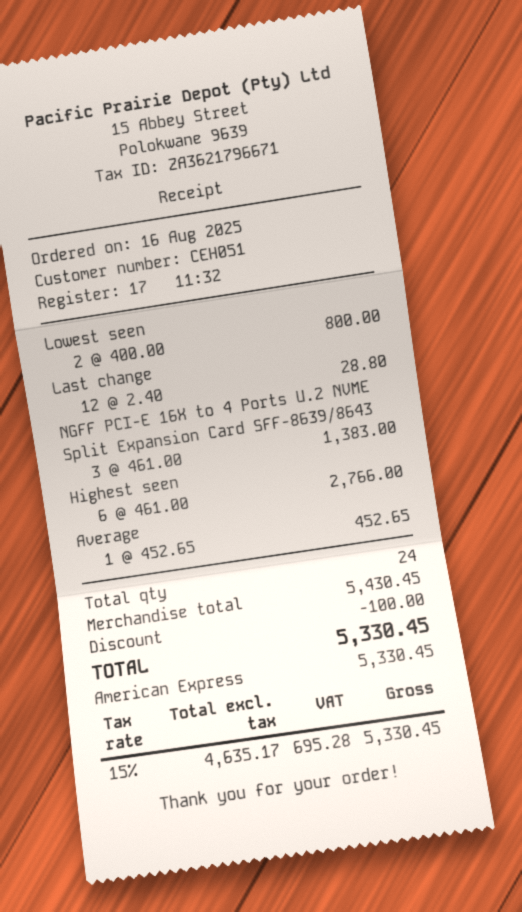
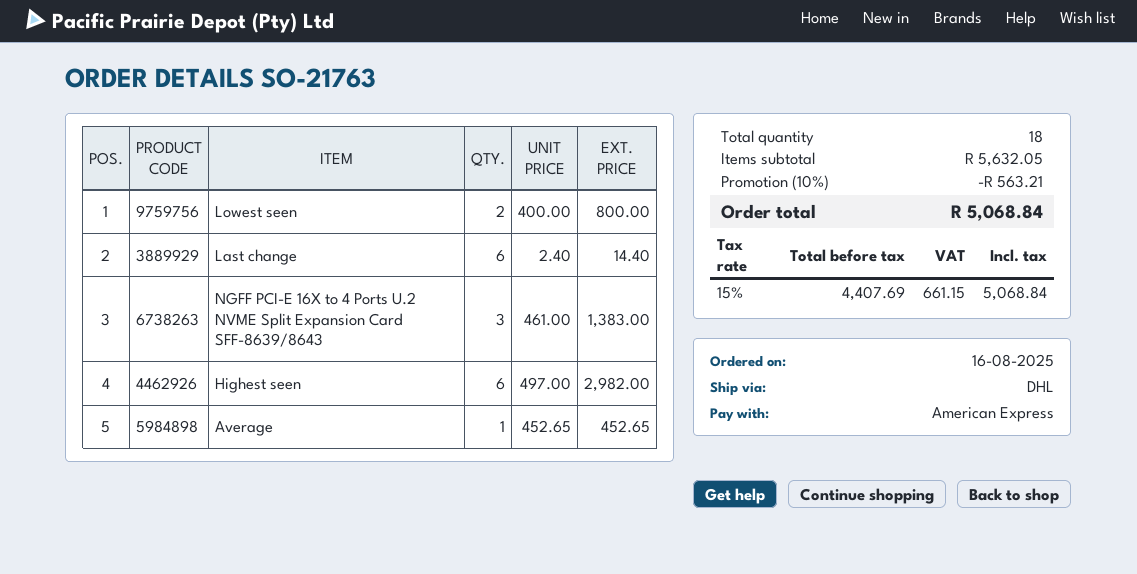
Last change: 12 x 2.40 = 28.80 -> 6 x 2.40 = 14.40
Highest seen: 6 x 461.00 = 2766.00 -> 6 x 497.00 = 2982.00
total quantity: 24 -> 18
subtotal: 5430.45 -> 5632.05
discount: 100.00 -> 563.21
net: 4635.17 -> 4407.69
tax: 15% = 695.28 -> 15% = 661.15
total: 5330.45 -> 5068.84

